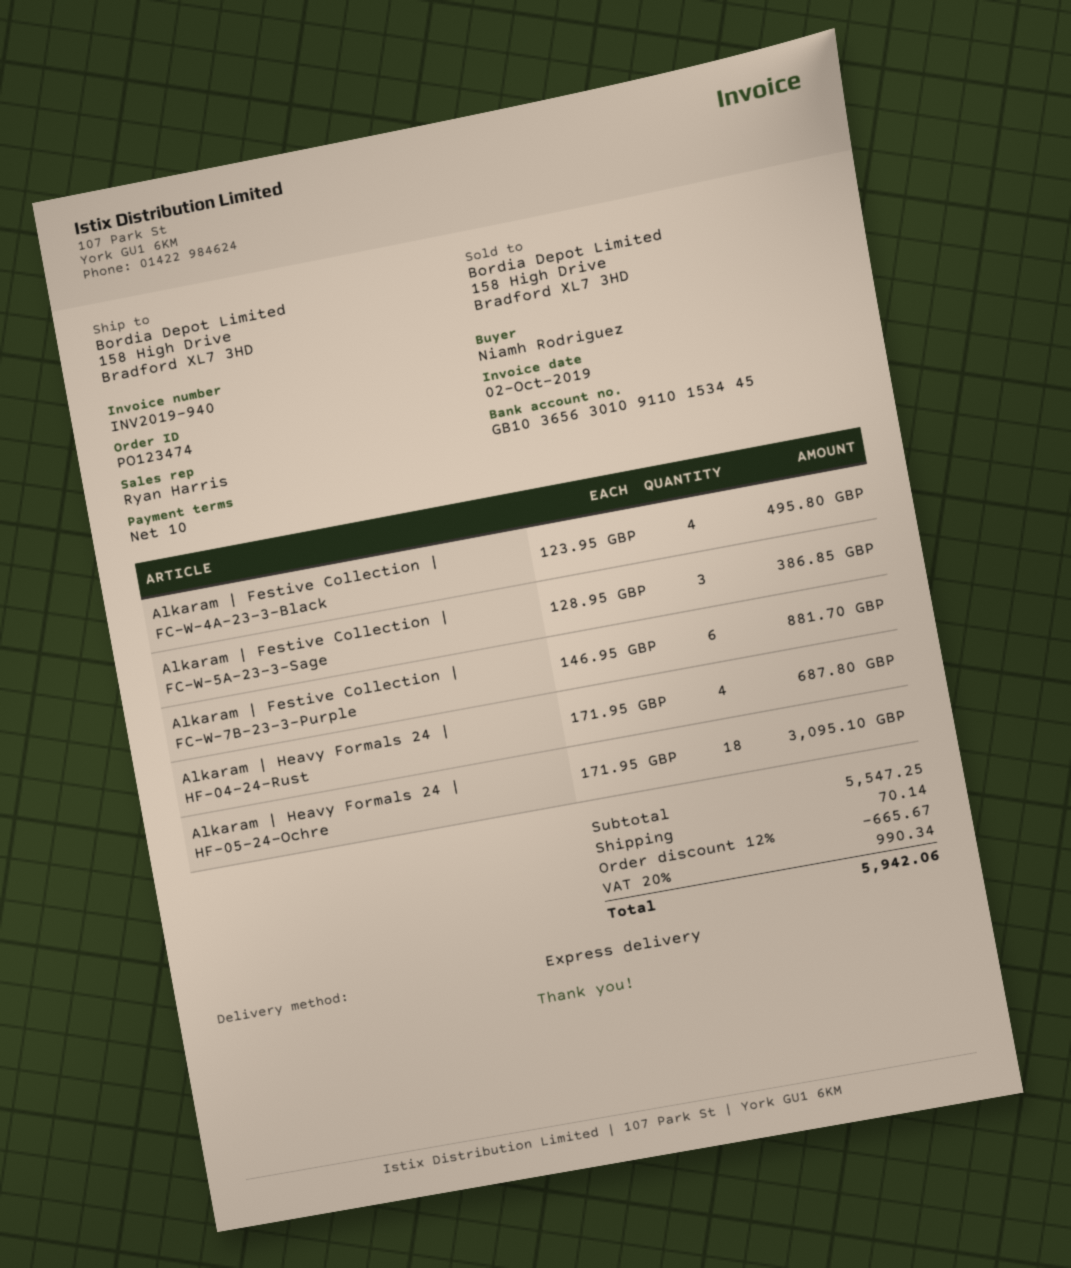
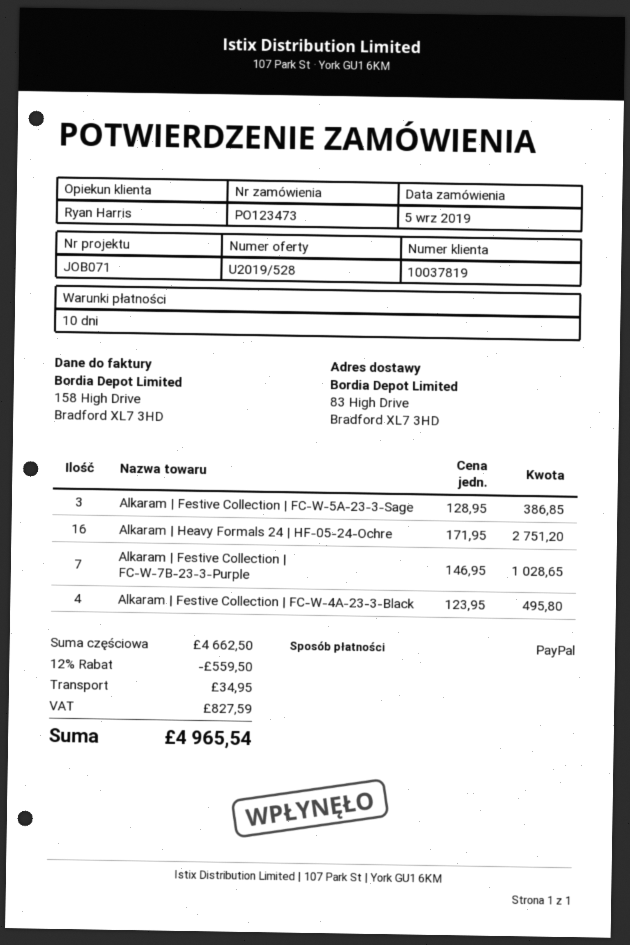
order number: PO123474 -> PO123473
ship to: 158 High Drive, Bradford XL7 3HD -> 83 High Drive, Bradford XL7 3HD
Alkaram | Festive Collection | FC-W-7B-23-3-Purple: 6 x 146.95 = 881.70 -> 7 x 146.95 = 1028.65
Alkaram | Heavy Formals 24 | HF-04-24-Rust: 4 x 171.95 = 687.80 -> none
Alkaram | Heavy Formals 24 | HF-05-24-Ochre: 18 x 171.95 = 3095.10 -> 16 x 171.95 = 2751.20
subtotal: 5547.25 -> 4662.50
discount: 12% = 665.67 -> 12% = 559.50
shipping: 70.14 -> 34.95
tax: 990.34 -> 827.59
total: 5942.06 -> 4965.54

